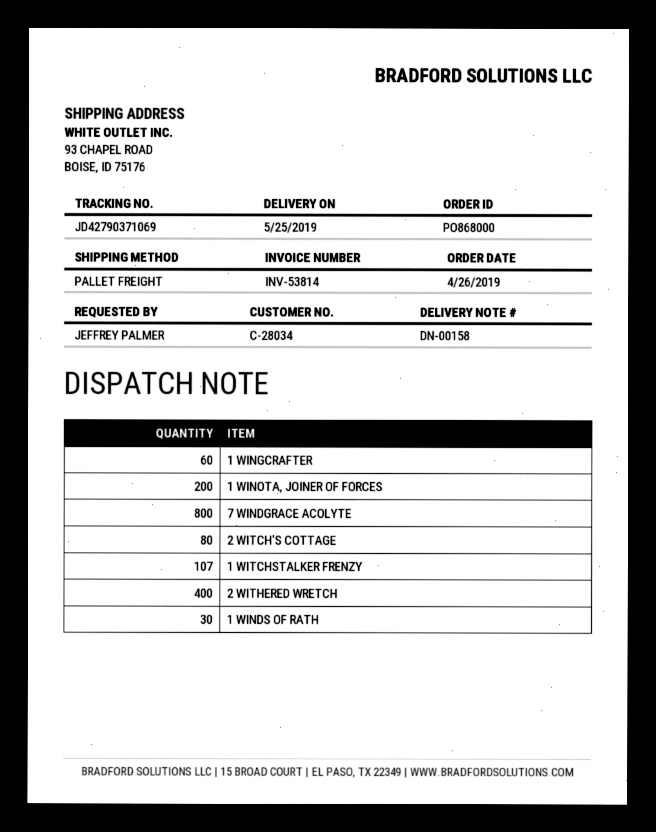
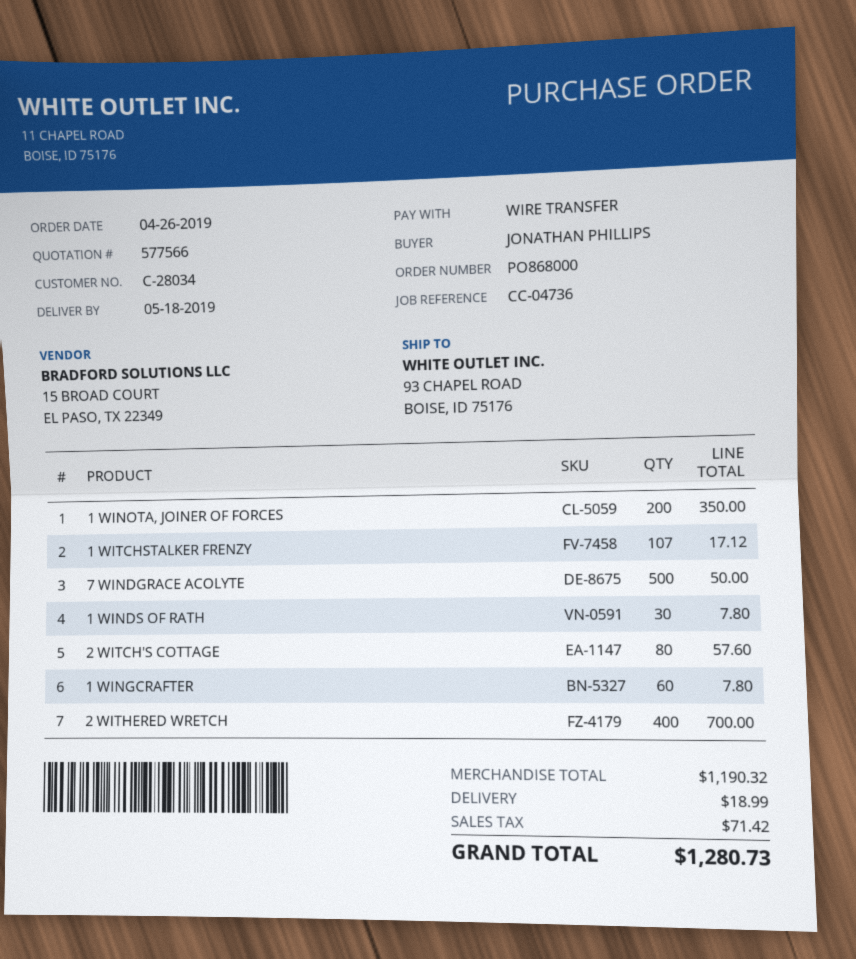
delivery date: 2019-05-25 -> 2019-05-18
ordered by: JEFFREY PALMER -> JONATHAN PHILLIPS
7 WINDGRACE ACOLYTE: 800 -> 500

